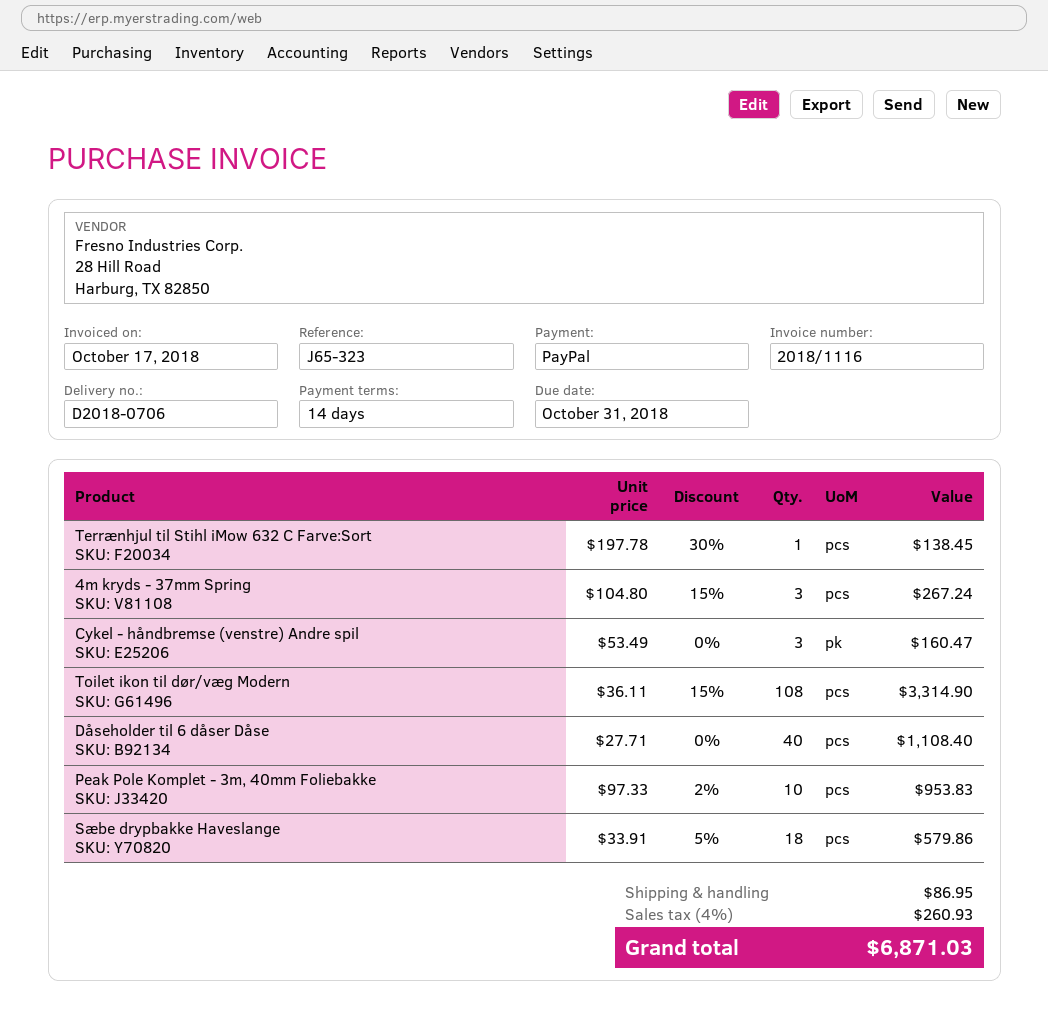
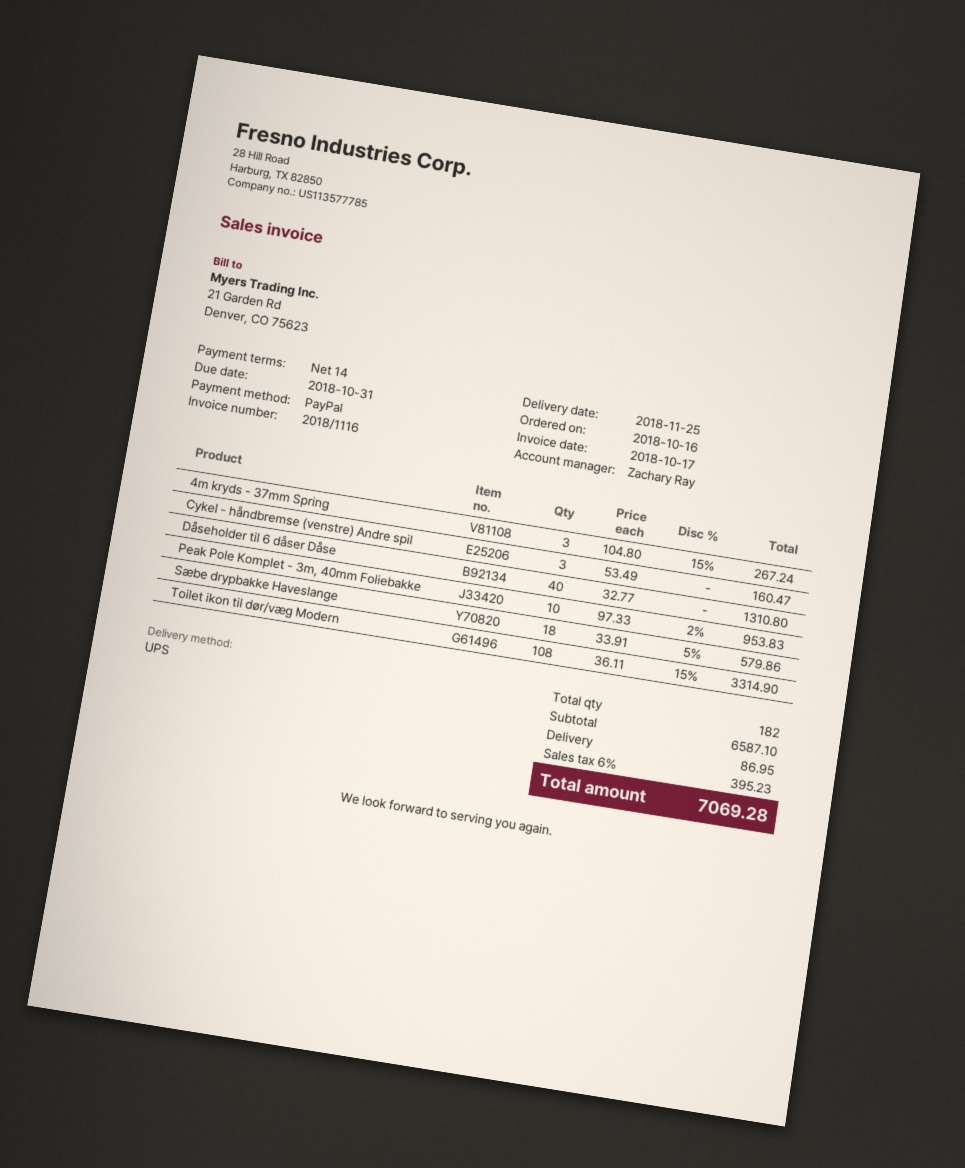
Terrænhjul til Stihl iMow 632 C Farve:Sort: 1 x 197.78 - 30% = 138.45 -> none
Dåseholder til 6 dåser Dåse: 40 x 27.71 = 1108.40 -> 40 x 32.77 = 1310.80
tax: 4% = 260.93 -> 6% = 395.23
total: 6871.03 -> 7069.28

